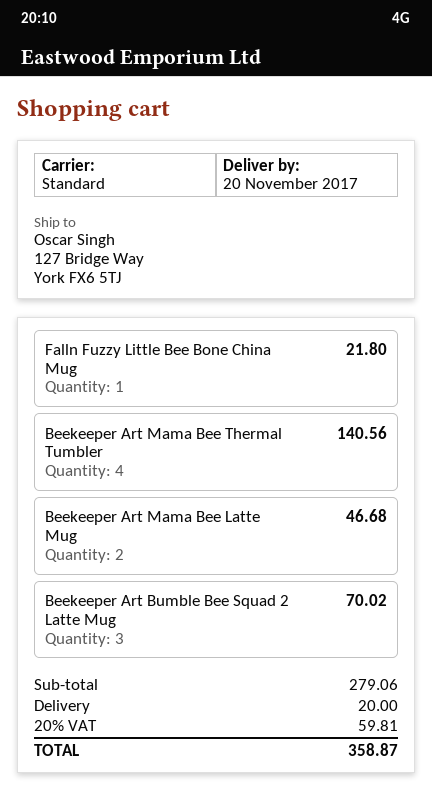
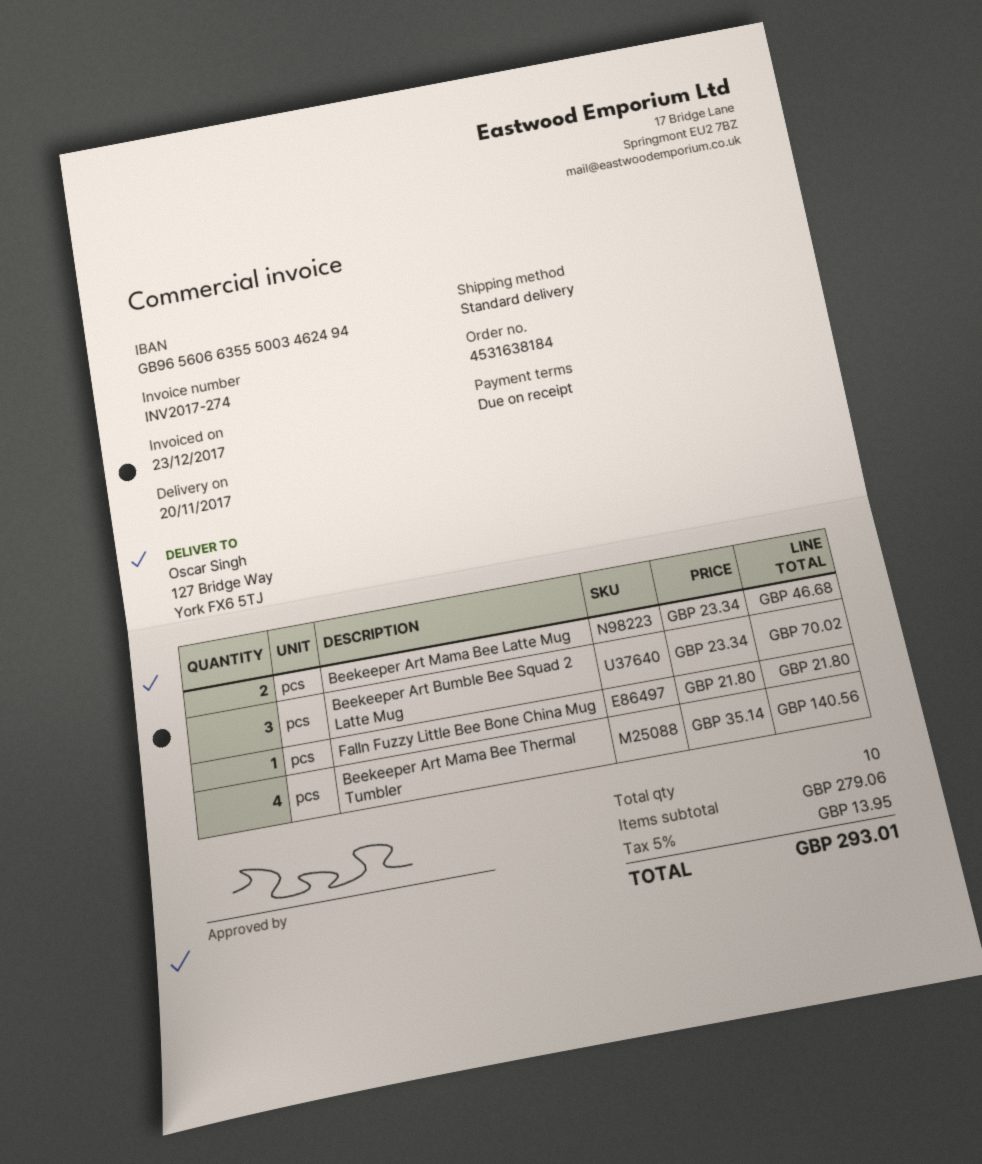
shipping: 20.00 -> none
tax: 20% = 59.81 -> 5% = 13.95
total: 358.87 -> 293.01

